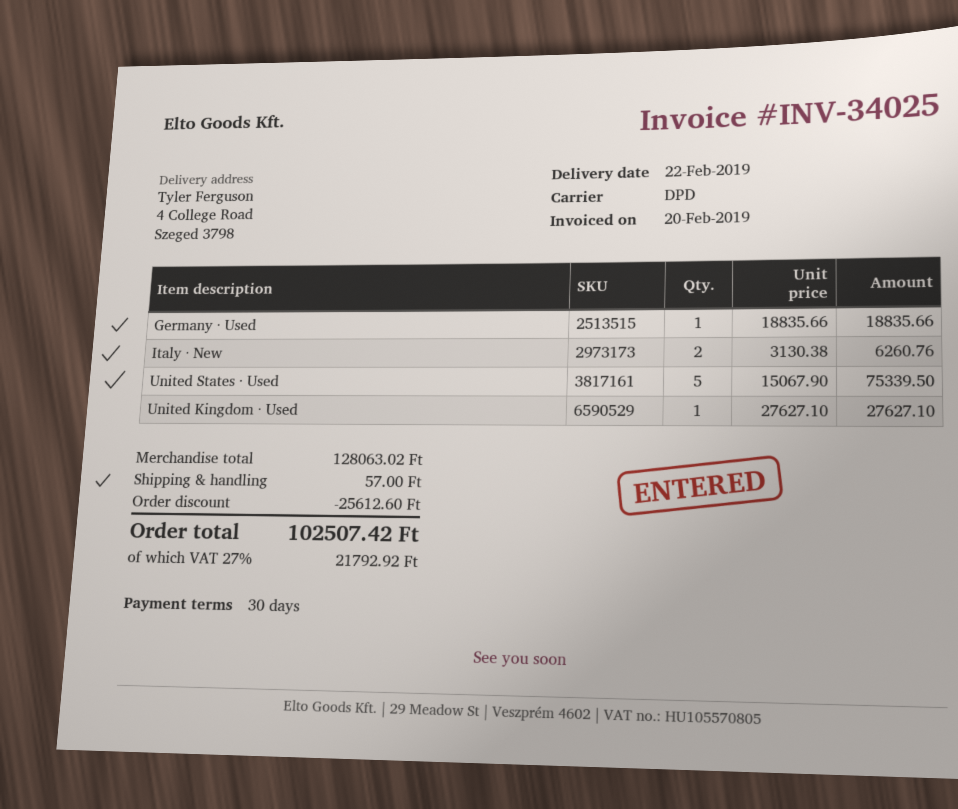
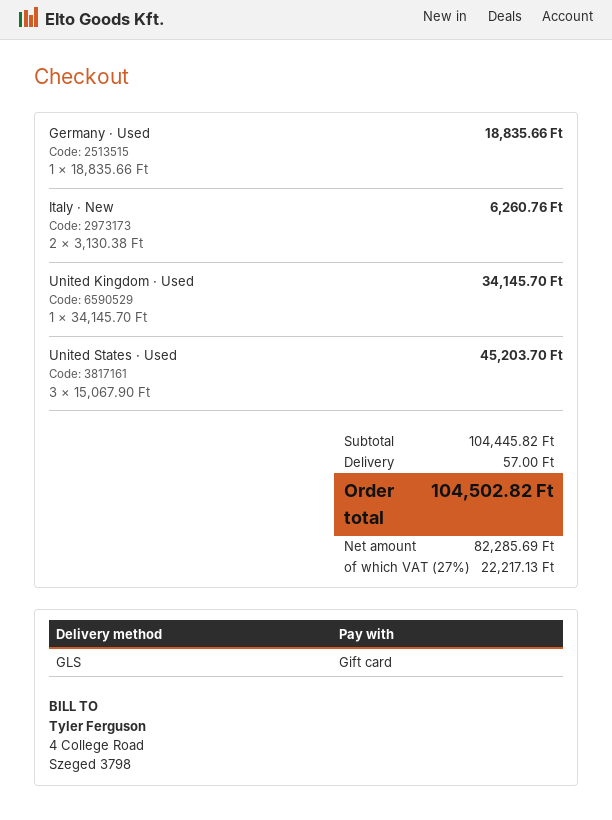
shipping method: DPD -> GLS
United States · Used: 5 x 15067.90 = 75339.50 -> 3 x 15067.90 = 45203.70
United Kingdom · Used: 1 x 27627.10 = 27627.10 -> 1 x 34145.70 = 34145.70
subtotal: 128063.02 -> 104445.82
discount: 25612.60 -> none
tax: 27% = 21792.92 -> 27% = 22217.13
total: 102507.42 -> 104502.82

